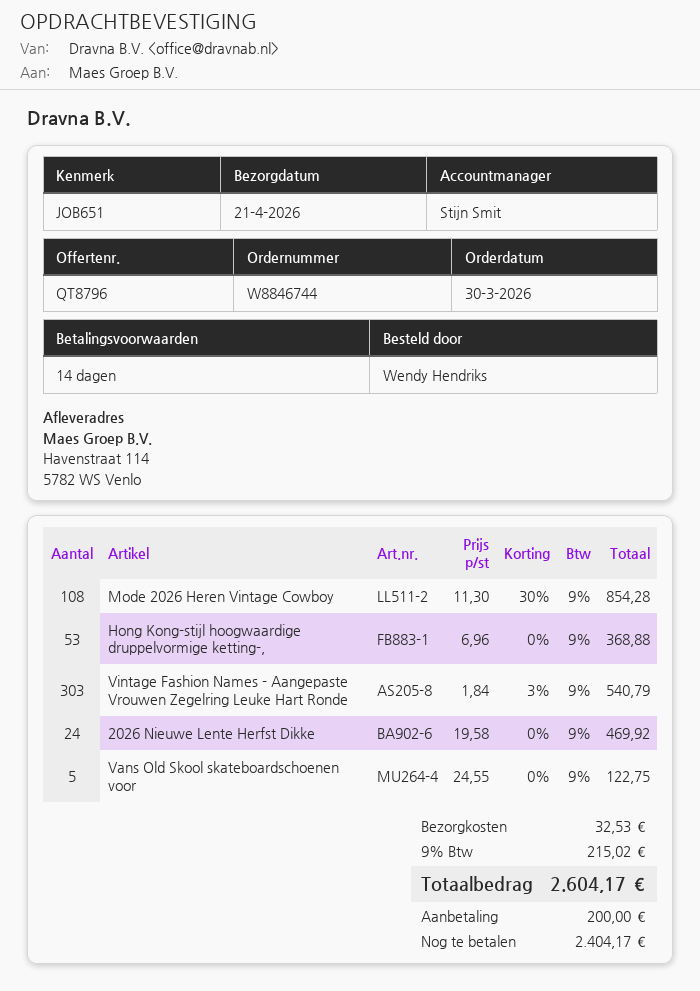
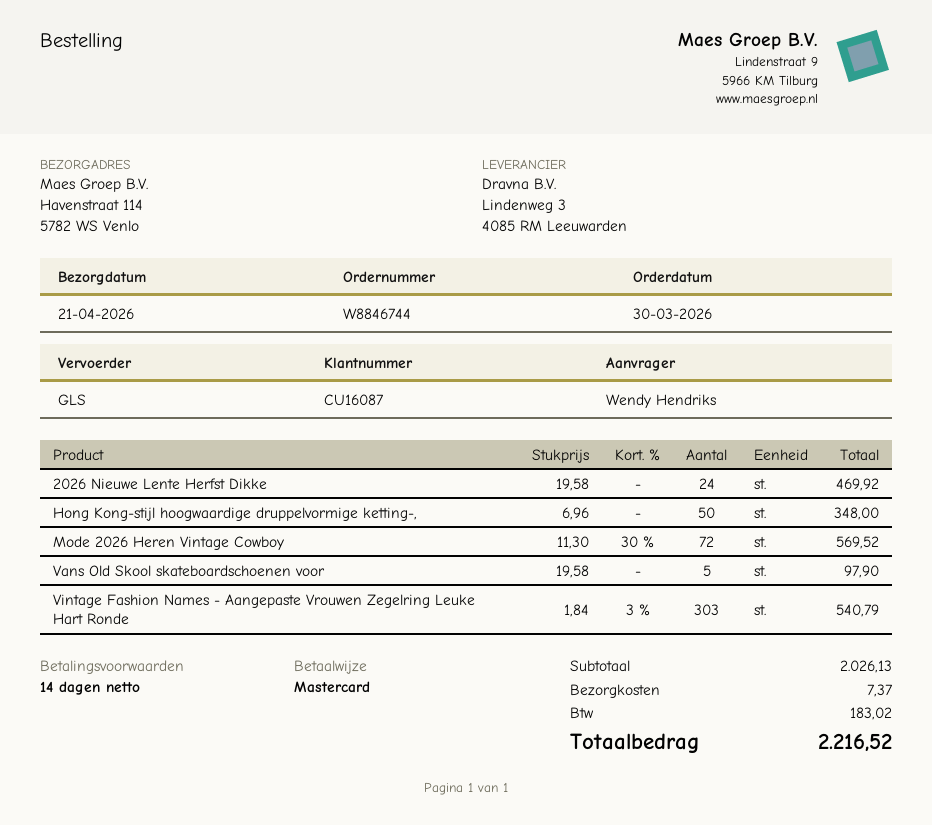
Mode 2026 Heren Vintage Cowboy: 108 x 11.30 - 30% = 854.28 -> 72 x 11.30 - 30% = 569.52
Hong Kong-stijl hoogwaardige druppelvormige ketting-,: 53 x 6.96 = 368.88 -> 50 x 6.96 = 348.00
Vans Old Skool skateboardschoenen voor: 5 x 24.55 = 122.75 -> 5 x 19.58 = 97.90
shipping: 32.53 -> 7.37
tax: 215.02 -> 183.02
total: 2604.17 -> 2216.52

